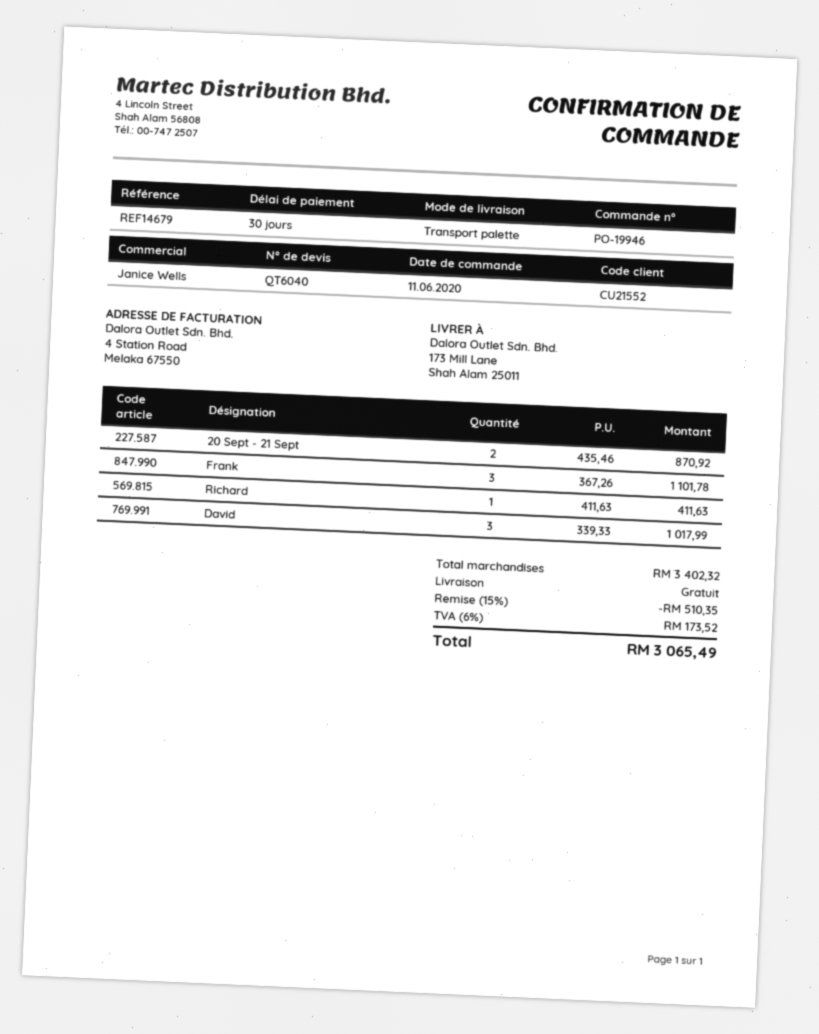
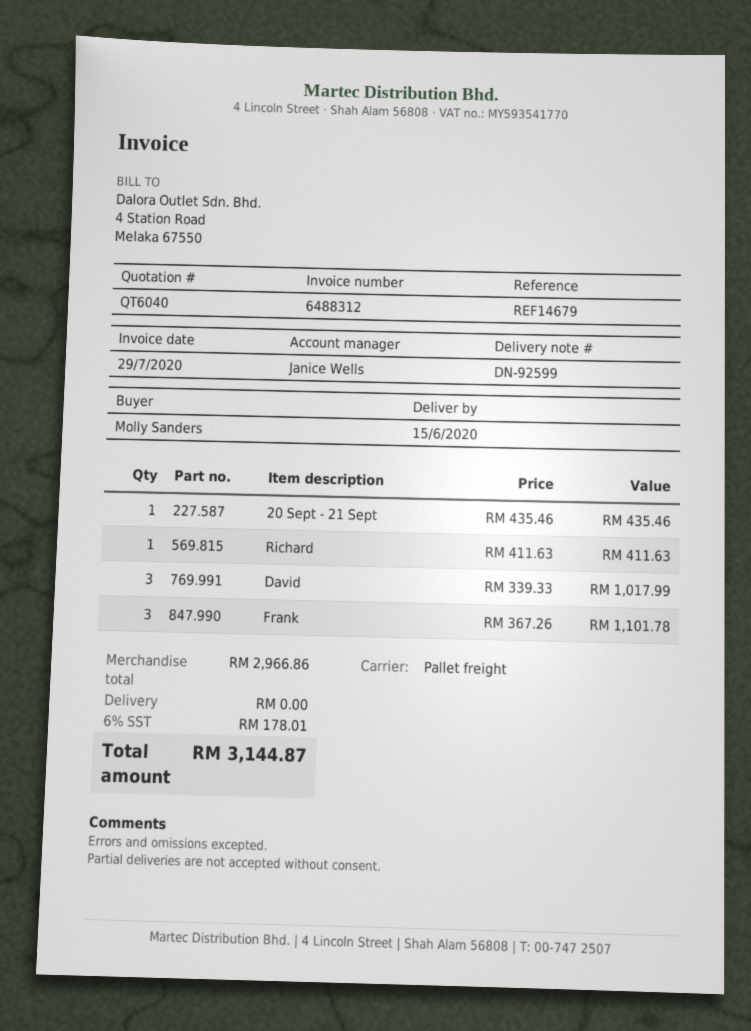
20 Sept - 21 Sept: 2 x 435.46 = 870.92 -> 1 x 435.46 = 435.46
subtotal: 3402.32 -> 2966.86
discount: 15% = 510.35 -> none
tax: 6% = 173.52 -> 6% = 178.01
total: 3065.49 -> 3144.87

